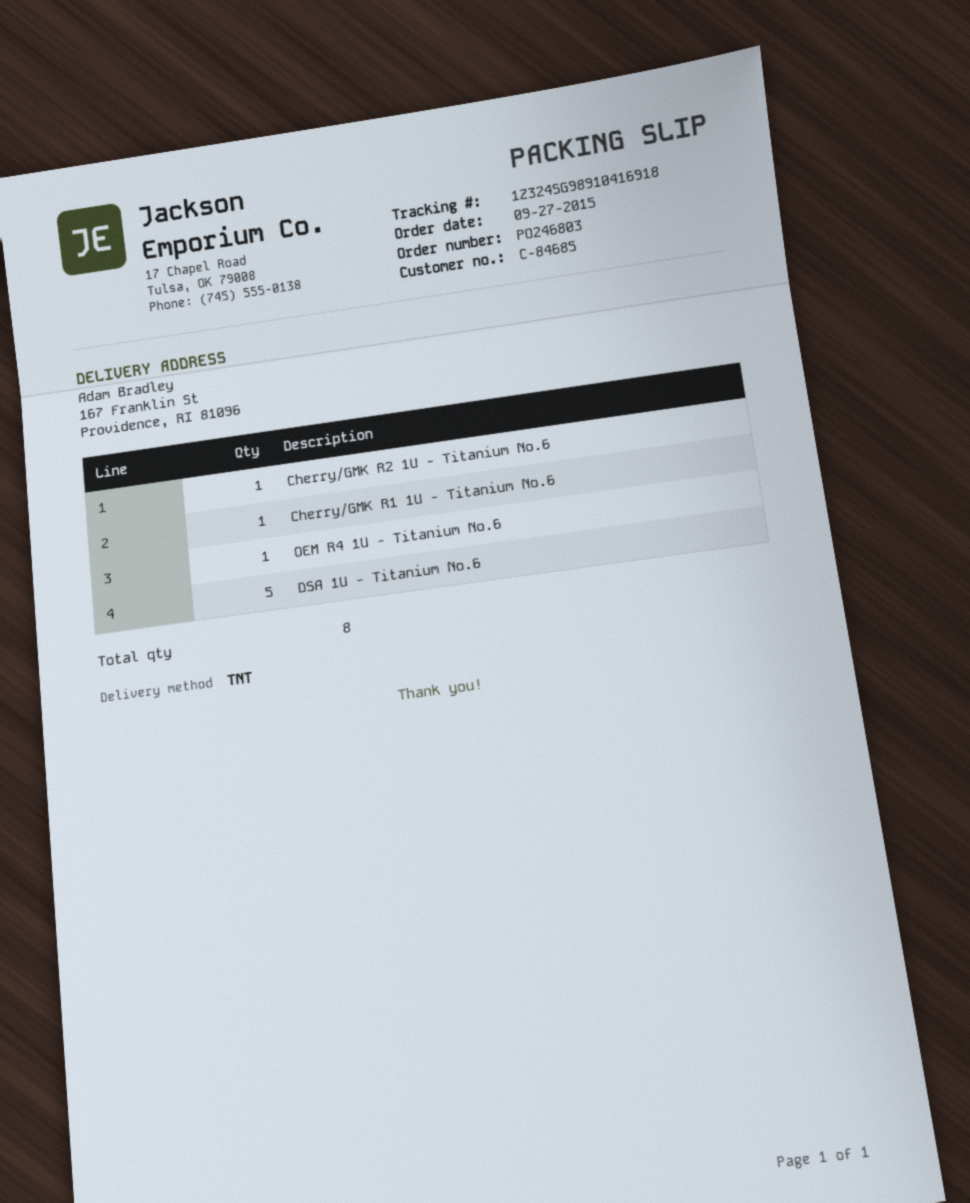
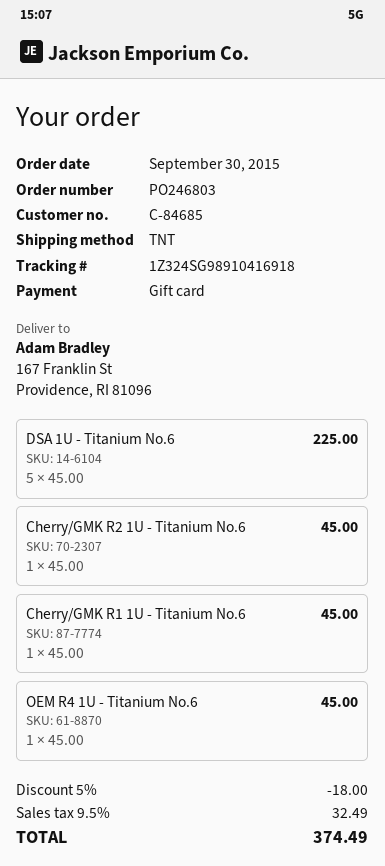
order date: 2015-09-27 -> 2015-09-30

